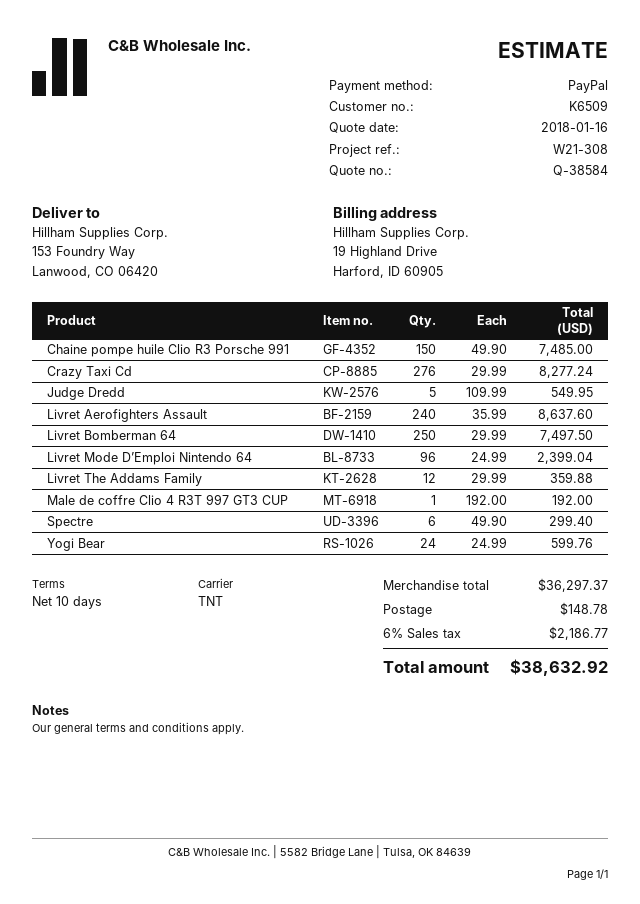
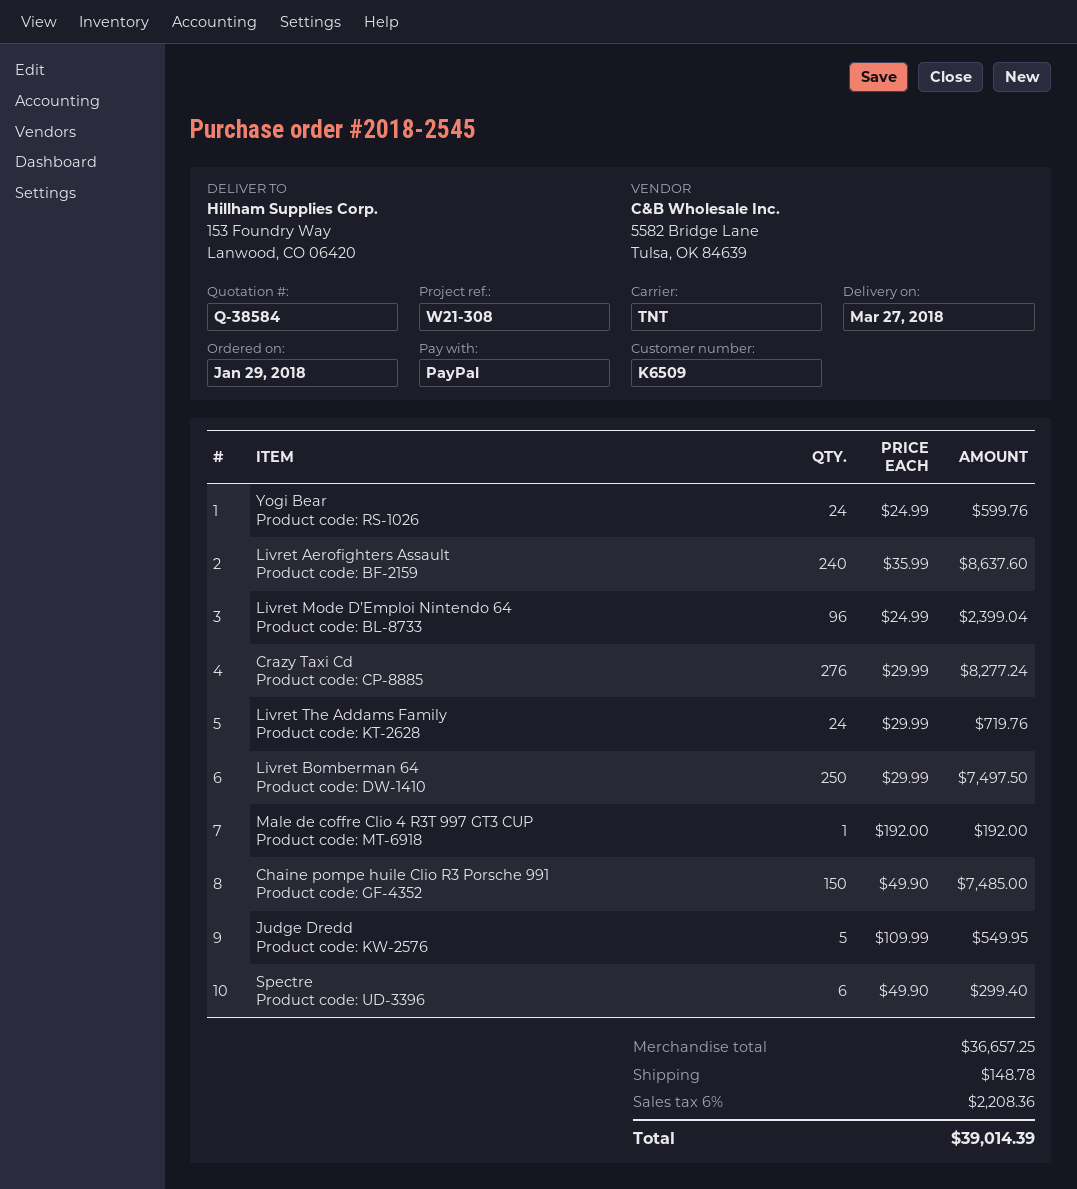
Livret The Addams Family: 12 x 29.99 = 359.88 -> 24 x 29.99 = 719.76
subtotal: 36297.37 -> 36657.25
tax: 6% = 2186.77 -> 6% = 2208.36
total: 38632.92 -> 39014.39

